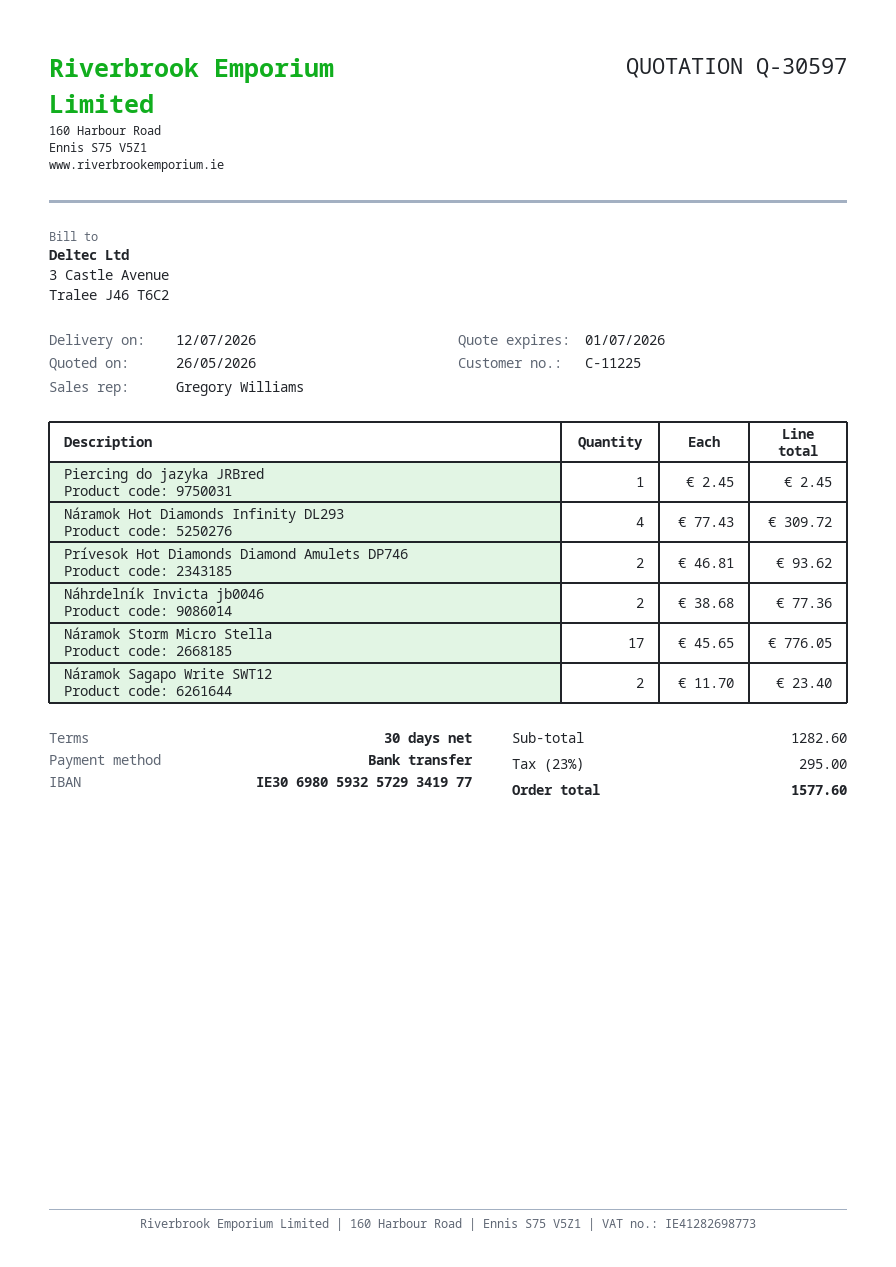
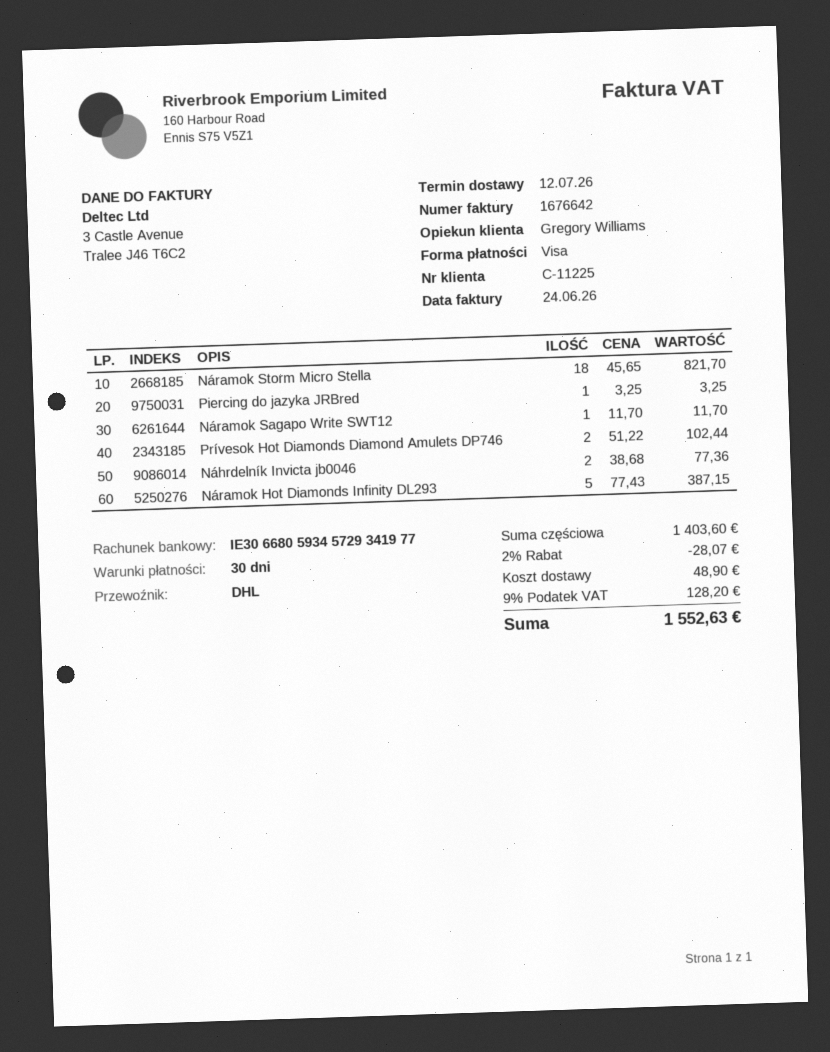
payment method: bank transfer -> Visa
bank account: IE30698059325729341977 -> IE30668059345729341977
Piercing do jazyka JRBred: 1 x 2.45 = 2.45 -> 1 x 3.25 = 3.25
Náramok Hot Diamonds Infinity DL293: 4 x 77.43 = 309.72 -> 5 x 77.43 = 387.15
Prívesok Hot Diamonds Diamond Amulets DP746: 2 x 46.81 = 93.62 -> 2 x 51.22 = 102.44
Náramok Storm Micro Stella: 17 x 45.65 = 776.05 -> 18 x 45.65 = 821.70
Náramok Sagapo Write SWT12: 2 x 11.70 = 23.40 -> 1 x 11.70 = 11.70
subtotal: 1282.60 -> 1403.60
discount: none -> 2% = 28.07
shipping: none -> 48.90
tax: 23% = 295.00 -> 9% = 128.20
total: 1577.60 -> 1552.63

